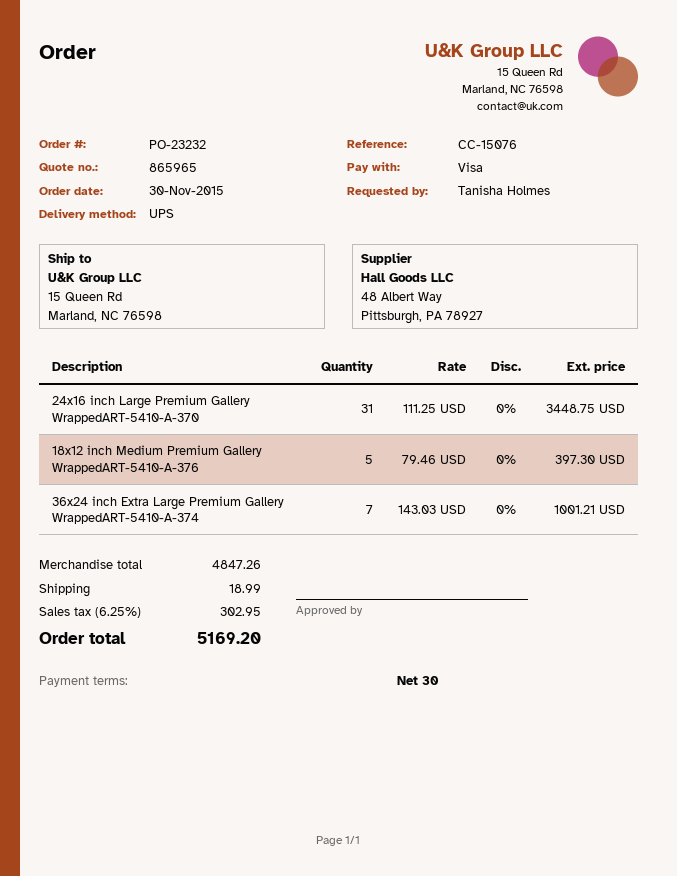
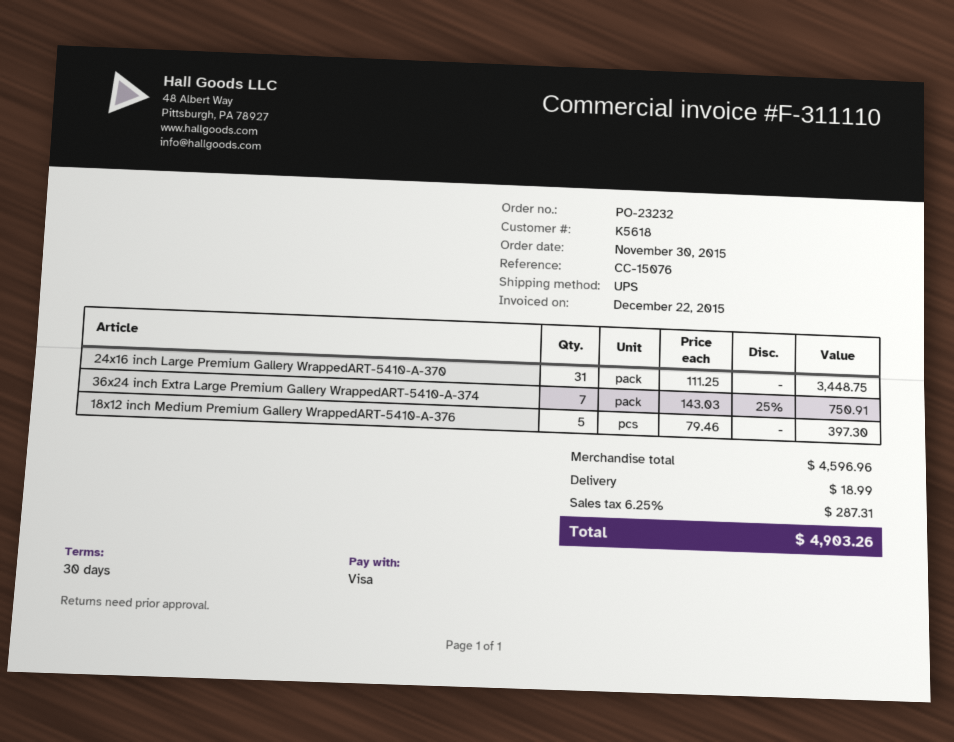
36x24 inch Extra Large Premium Gallery WrappedART-5410-A-374: 7 x 143.03 = 1001.21 -> 7 x 143.03 - 25% = 750.91
subtotal: 4847.26 -> 4596.96
tax: 6.25% = 302.95 -> 6.25% = 287.31
total: 5169.20 -> 4903.26

